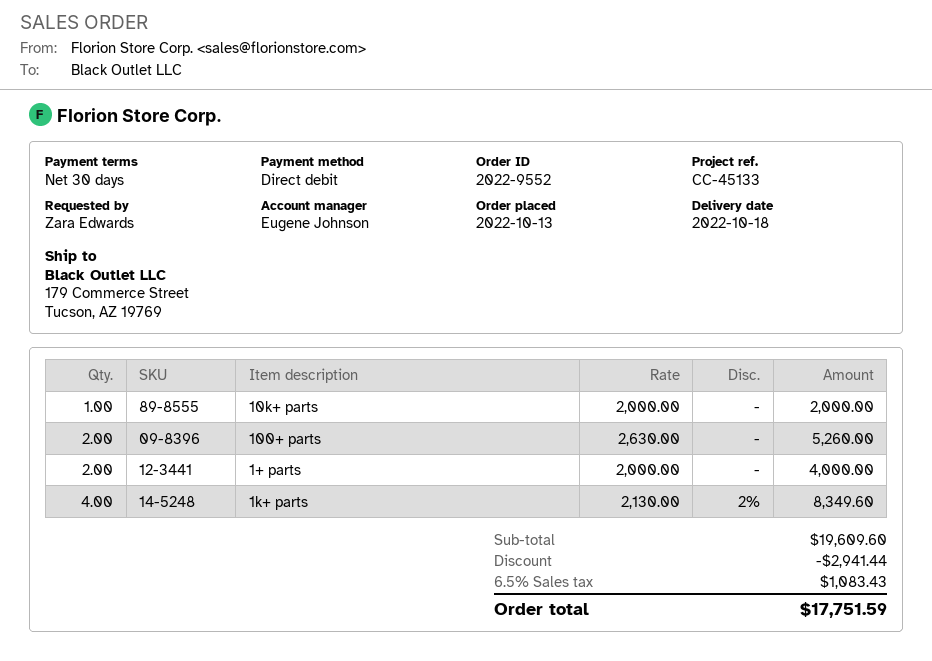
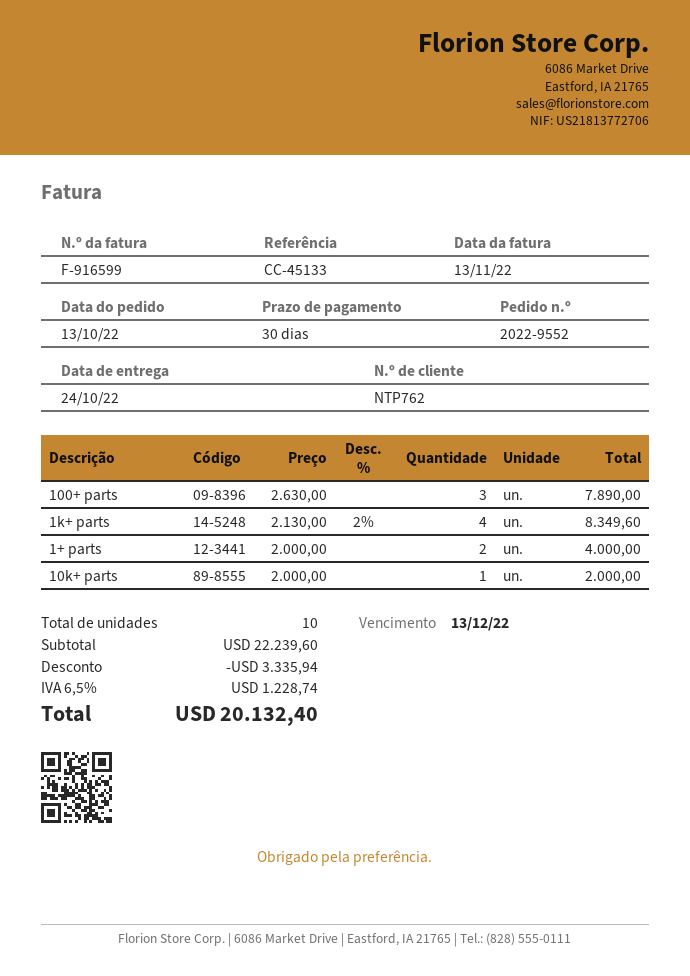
delivery date: 2022-10-18 -> 2022-10-24
100+ parts: 2 x 2630.00 = 5260.00 -> 3 x 2630.00 = 7890.00
subtotal: 19609.60 -> 22239.60
discount: 2941.44 -> 3335.94
tax: 6.5% = 1083.43 -> 6.5% = 1228.74
total: 17751.59 -> 20132.40

